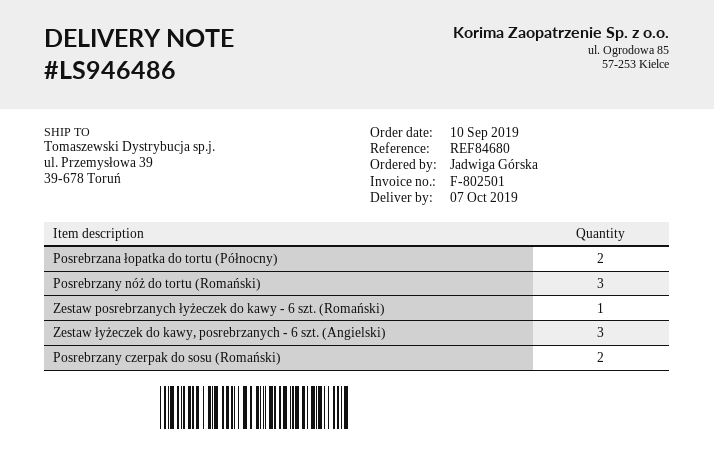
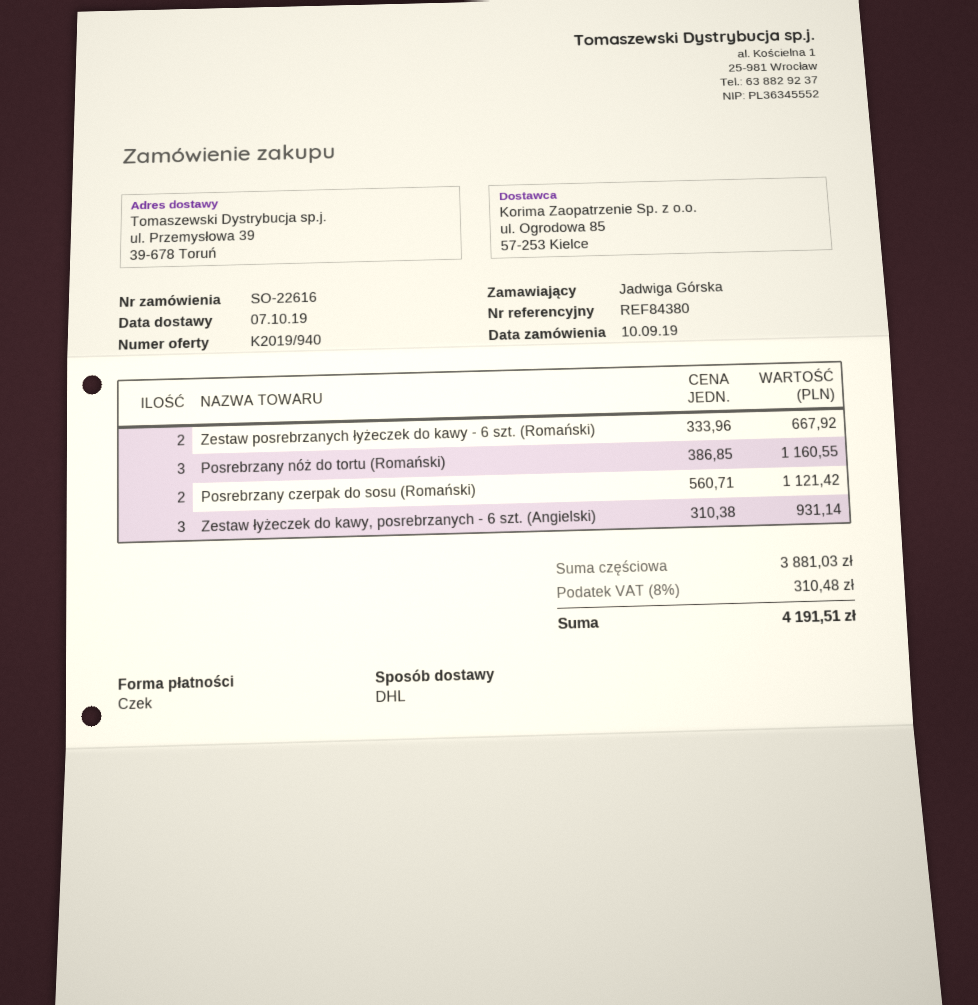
reference: REF84680 -> REF84380
Posrebrzana łopatka do tortu (Północny): 2 -> none
Zestaw posrebrzanych łyżeczek do kawy - 6 szt. (Romański): 1 -> 2

